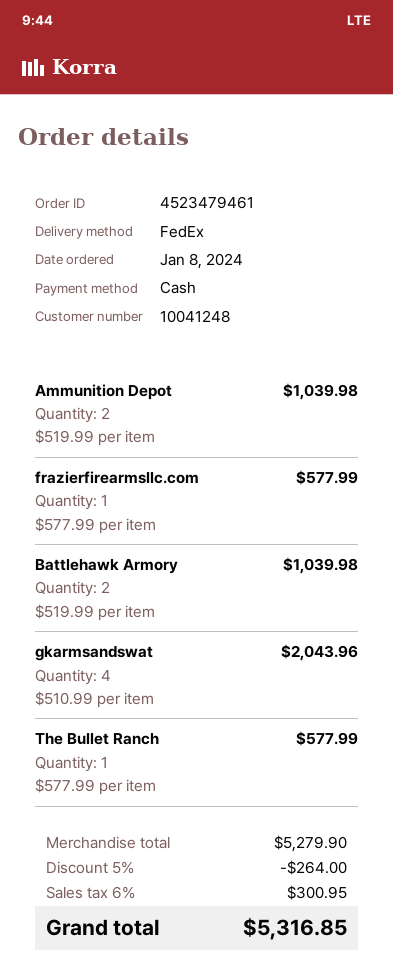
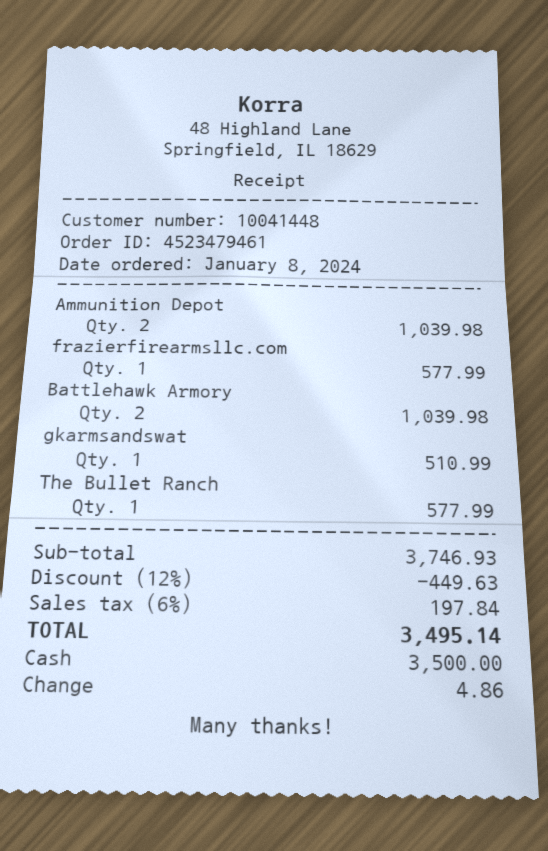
customer number: 10041248 -> 10041448
gkarmsandswat: 4 for 2043.96 -> 1 for 510.99
subtotal: 5279.90 -> 3746.93
discount: 5% = 264.00 -> 12% = 449.63
tax: 6% = 300.95 -> 6% = 197.84
total: 5316.85 -> 3495.14

